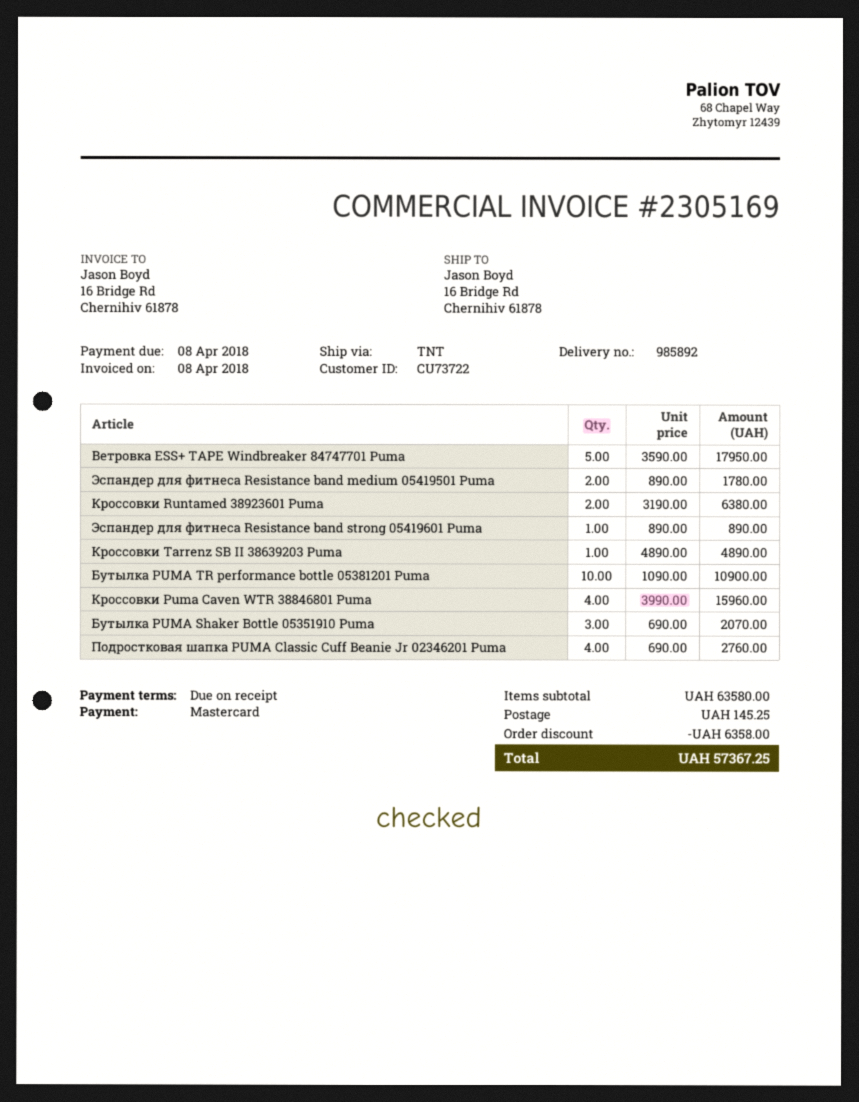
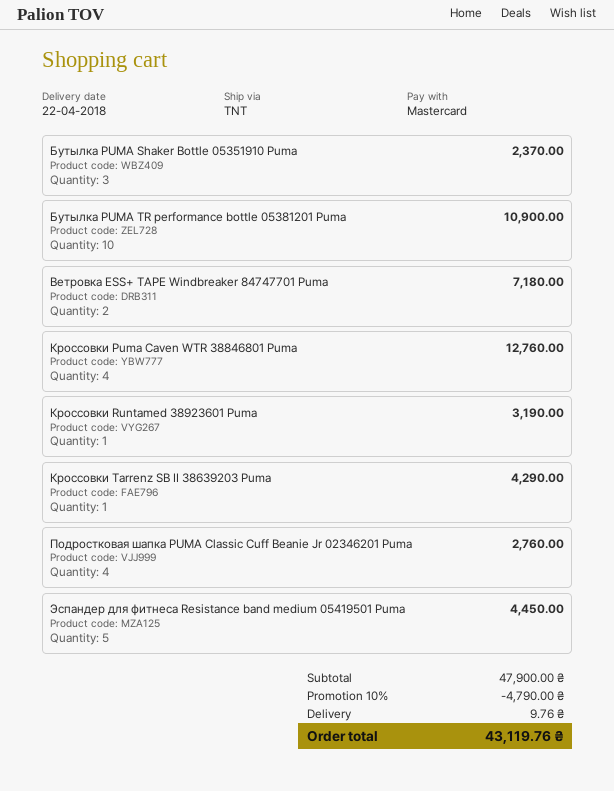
Ветровка ESS+ TAPE Windbreaker 84747701 Puma: 5 for 17950.00 -> 2 for 7180.00
Эспандер для фитнеса Resistance band medium 05419501 Puma: 2 for 1780.00 -> 5 for 4450.00
Кроссовки Runtamed 38923601 Puma: 2 for 6380.00 -> 1 for 3190.00
Эспандер для фитнеса Resistance band strong 05419601 Puma: 1 for 890.00 -> none
Кроссовки Tarrenz SB II 38639203 Puma: 1 for 4890.00 -> 1 for 4290.00
Кроссовки Puma Caven WTR 38846801 Puma: 4 for 15960.00 -> 4 for 12760.00
Бутылка PUMA Shaker Bottle 05351910 Puma: 3 for 2070.00 -> 3 for 2370.00
subtotal: 63580.00 -> 47900.00
discount: 6358.00 -> 4790.00
shipping: 145.25 -> 9.76
total: 57367.25 -> 43119.76

